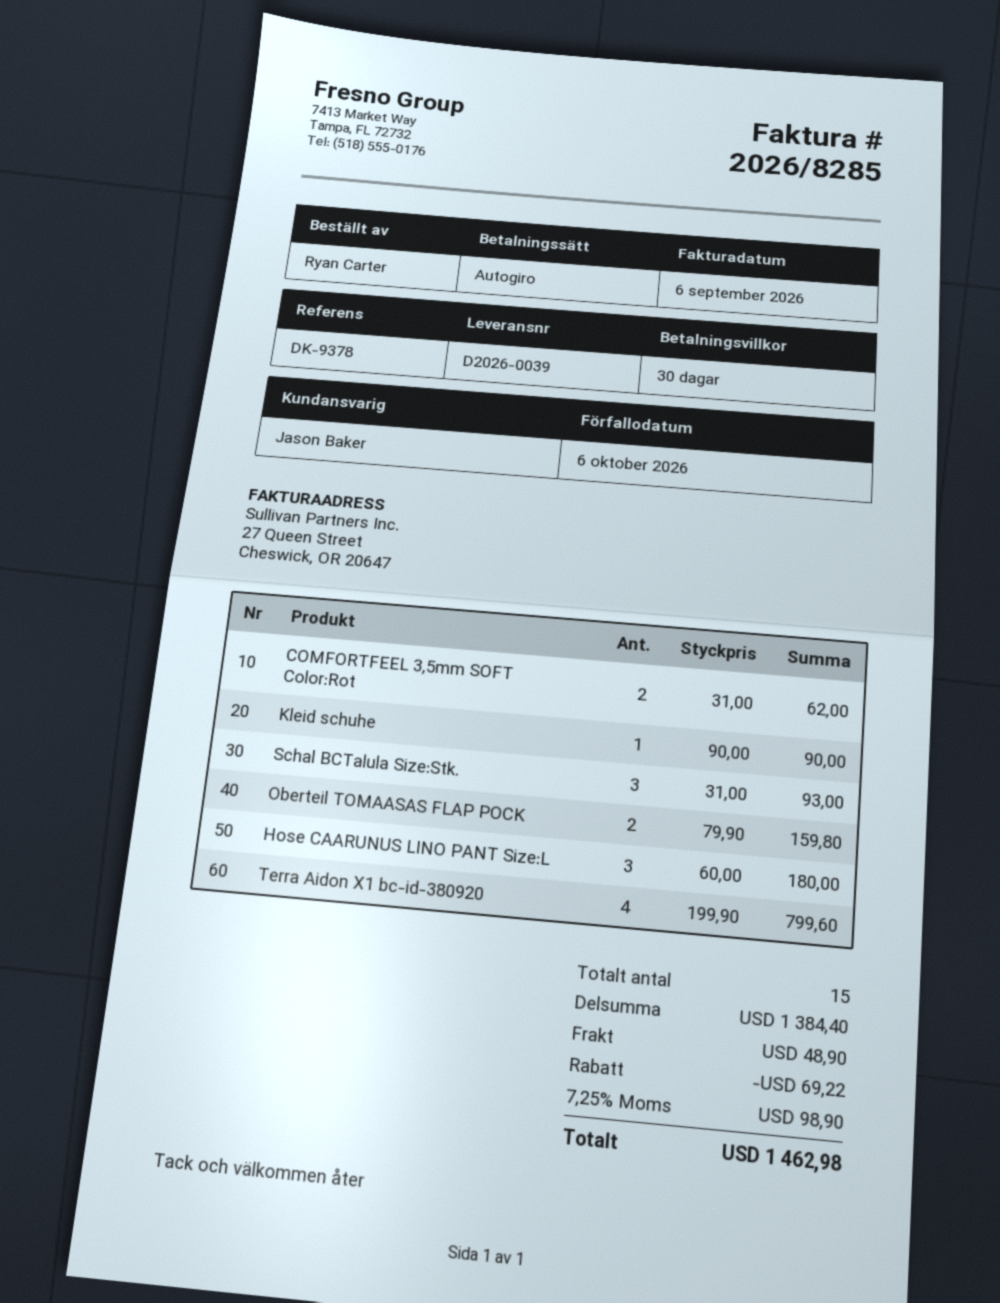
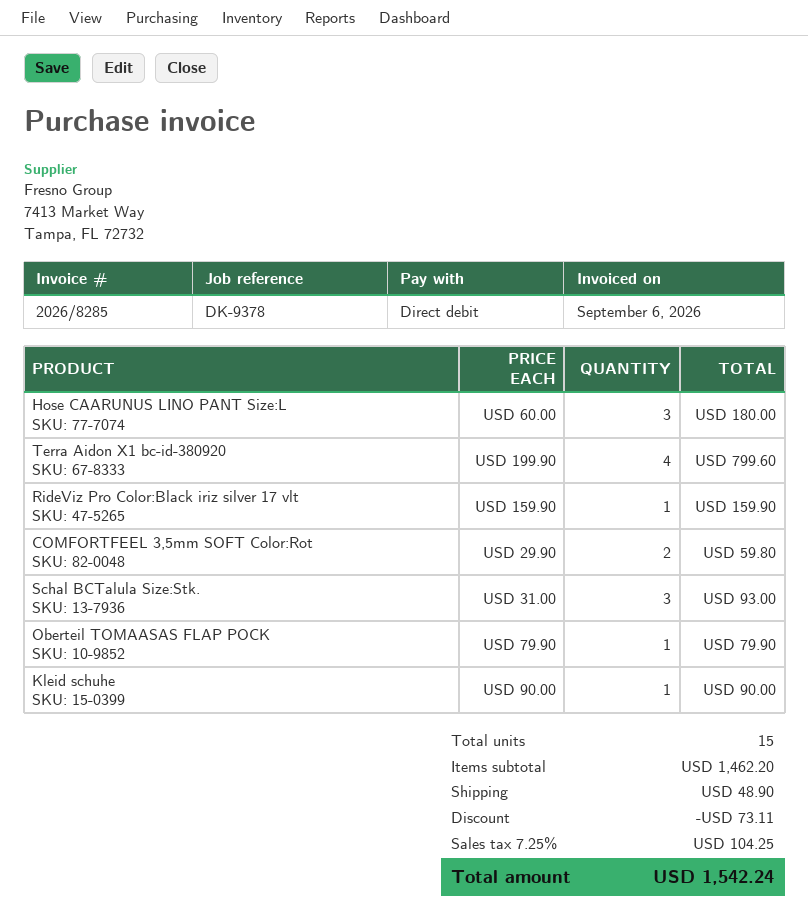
COMFORTFEEL 3,5mm SOFT Color:Rot: 2 x 31.00 = 62.00 -> 2 x 29.90 = 59.80
Oberteil TOMAASAS FLAP POCK: 2 x 79.90 = 159.80 -> 1 x 79.90 = 79.90
RideViz Pro Color:Black iriz silver 17 vlt: none -> 1 x 159.90 = 159.90
subtotal: 1384.40 -> 1462.20
discount: 69.22 -> 73.11
tax: 7.25% = 98.90 -> 7.25% = 104.25
total: 1462.98 -> 1542.24

